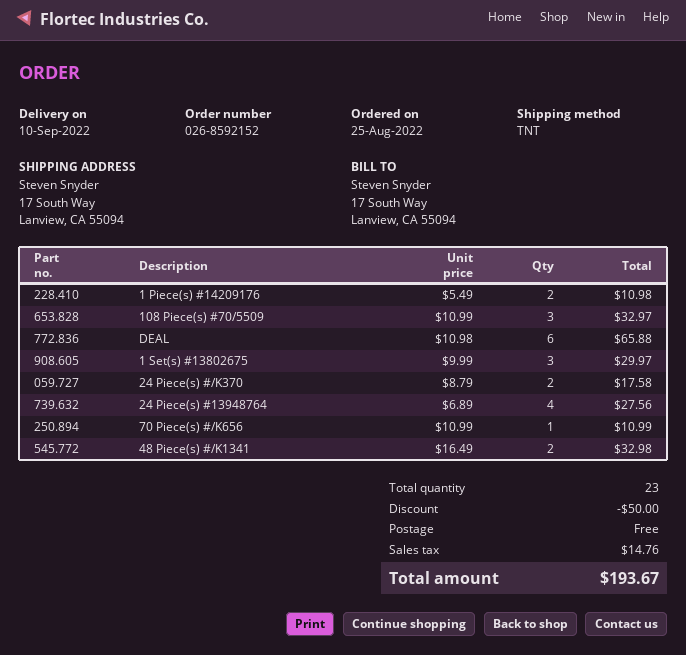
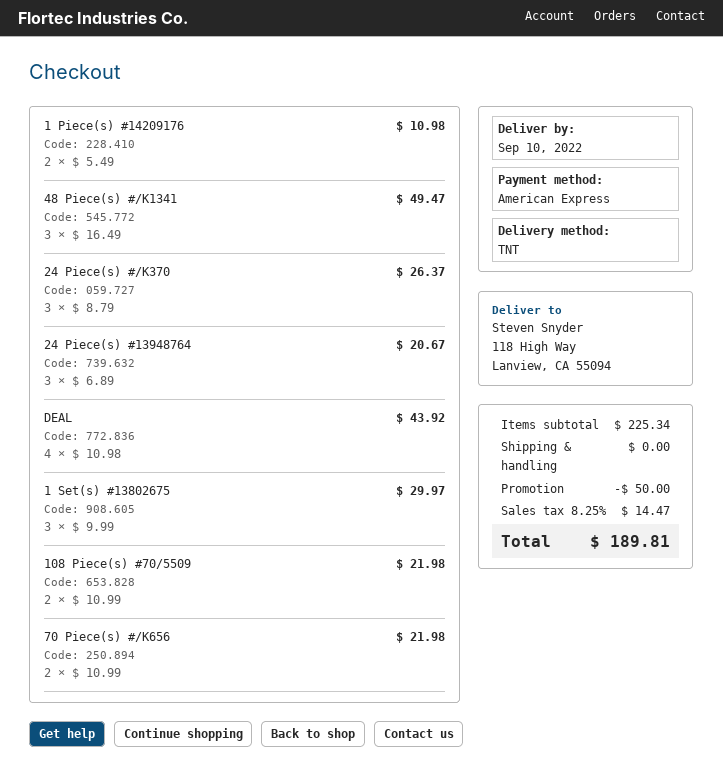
ship to: 17 South Way, Lanview, CA 55094 -> 118 High Way, Lanview, CA 55094
108 Piece(s) #70/5509: 3 x 10.99 = 32.97 -> 2 x 10.99 = 21.98
DEAL: 6 x 10.98 = 65.88 -> 4 x 10.98 = 43.92
24 Piece(s) #/K370: 2 x 8.79 = 17.58 -> 3 x 8.79 = 26.37
24 Piece(s) #13948764: 4 x 6.89 = 27.56 -> 3 x 6.89 = 20.67
70 Piece(s) #/K656: 1 x 10.99 = 10.99 -> 2 x 10.99 = 21.98
48 Piece(s) #/K1341: 2 x 16.49 = 32.98 -> 3 x 16.49 = 49.47
tax: 14.76 -> 14.47
total: 193.67 -> 189.81

